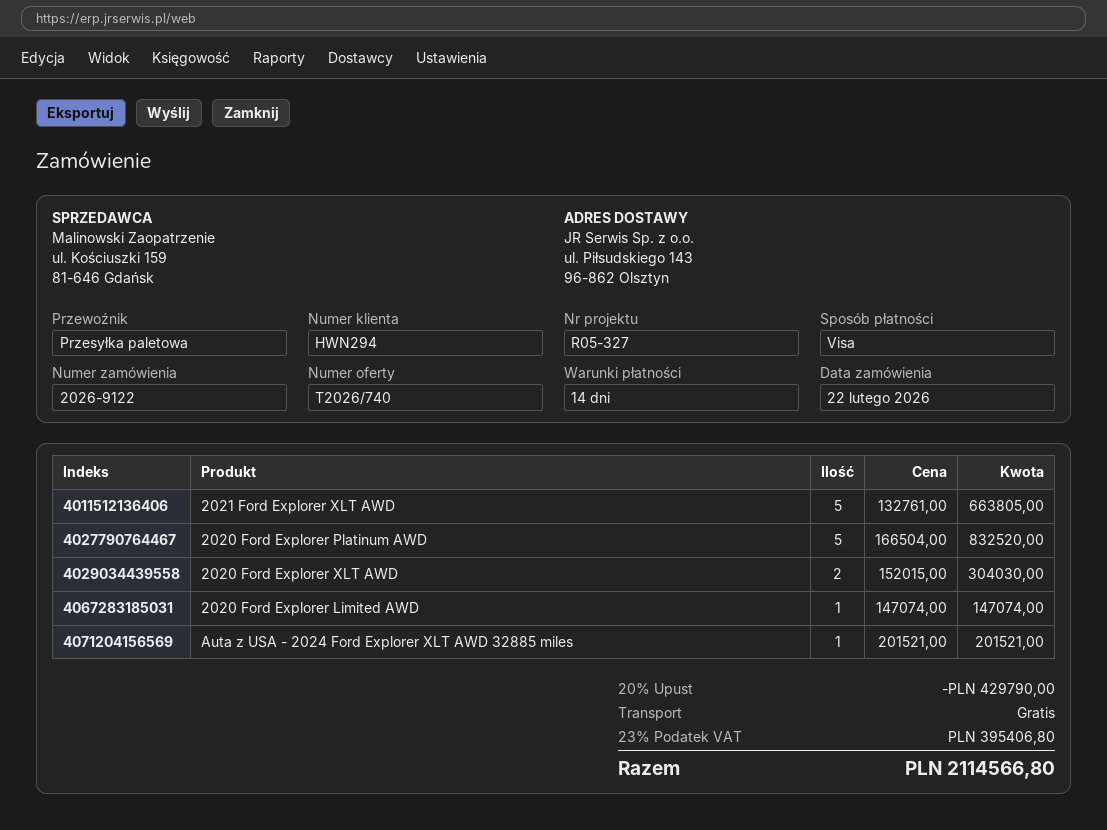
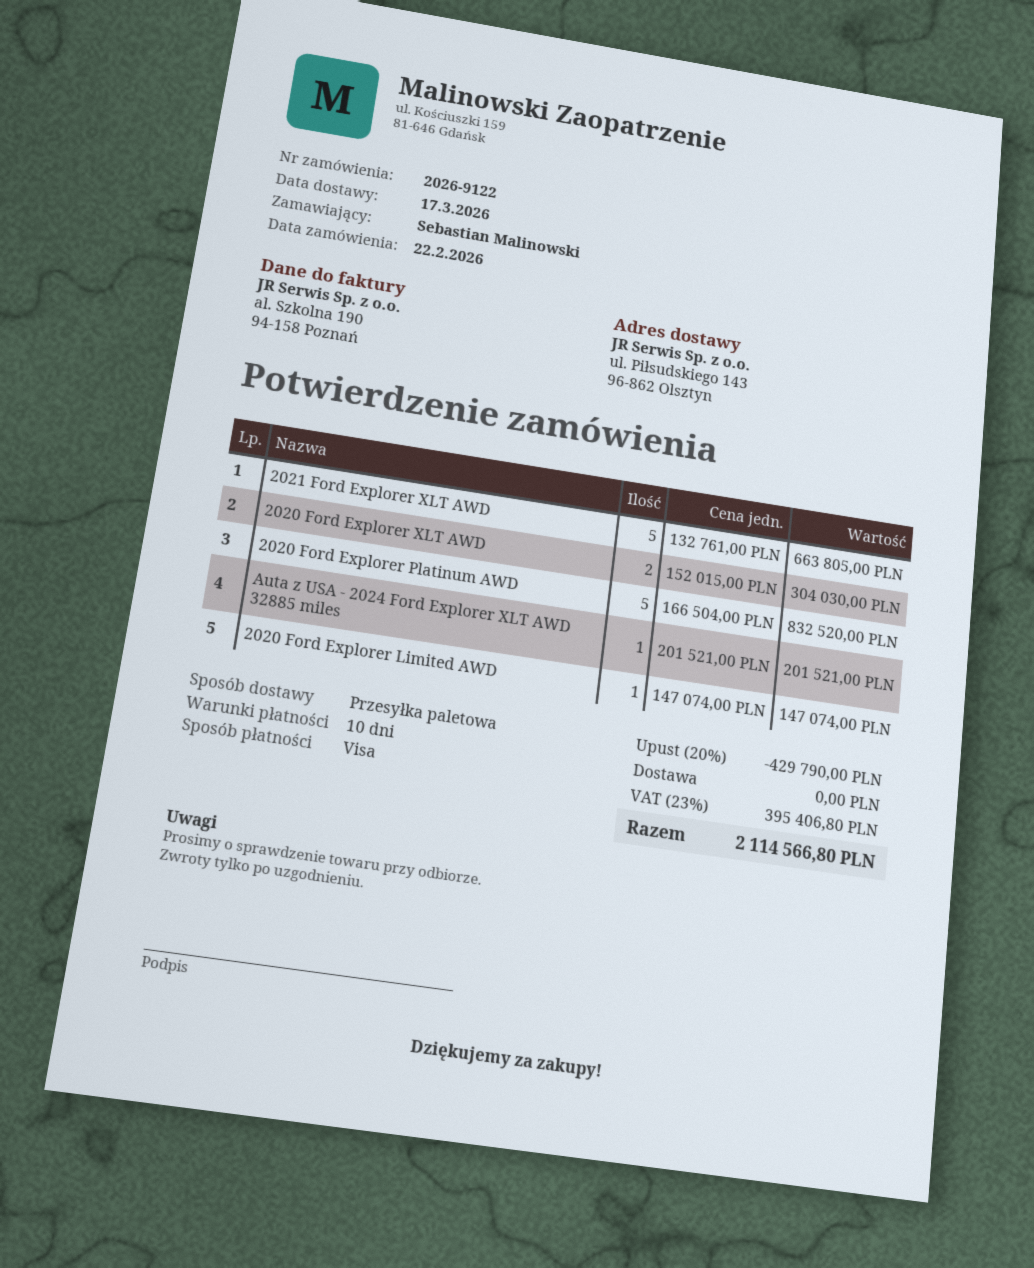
payment terms: 14 days -> 10 days

